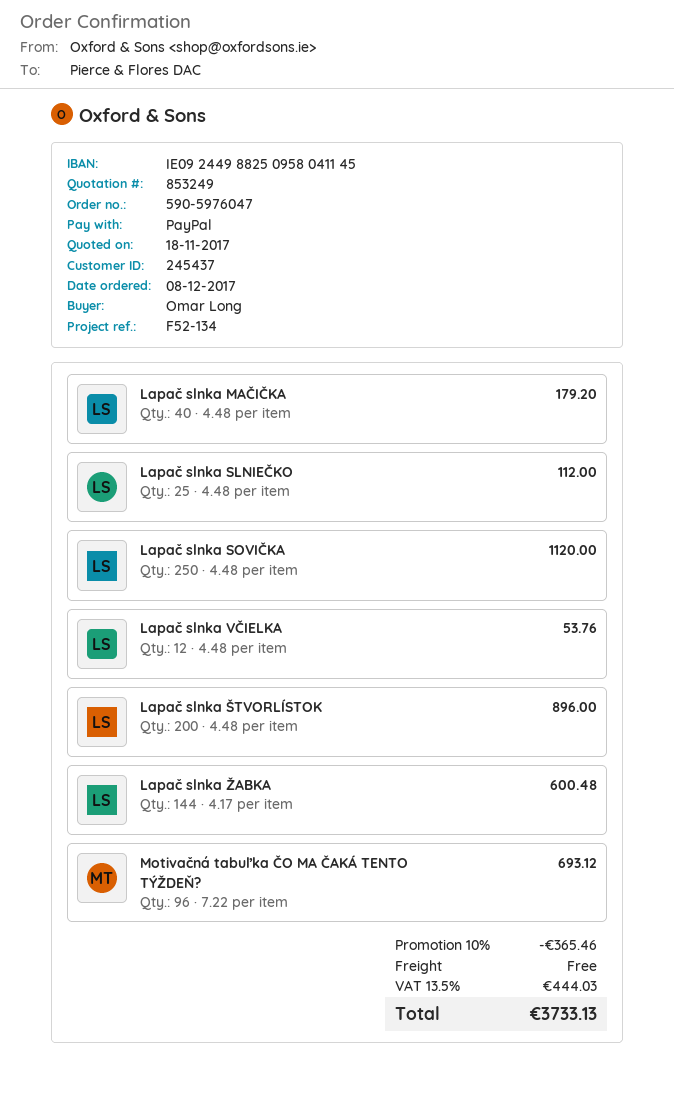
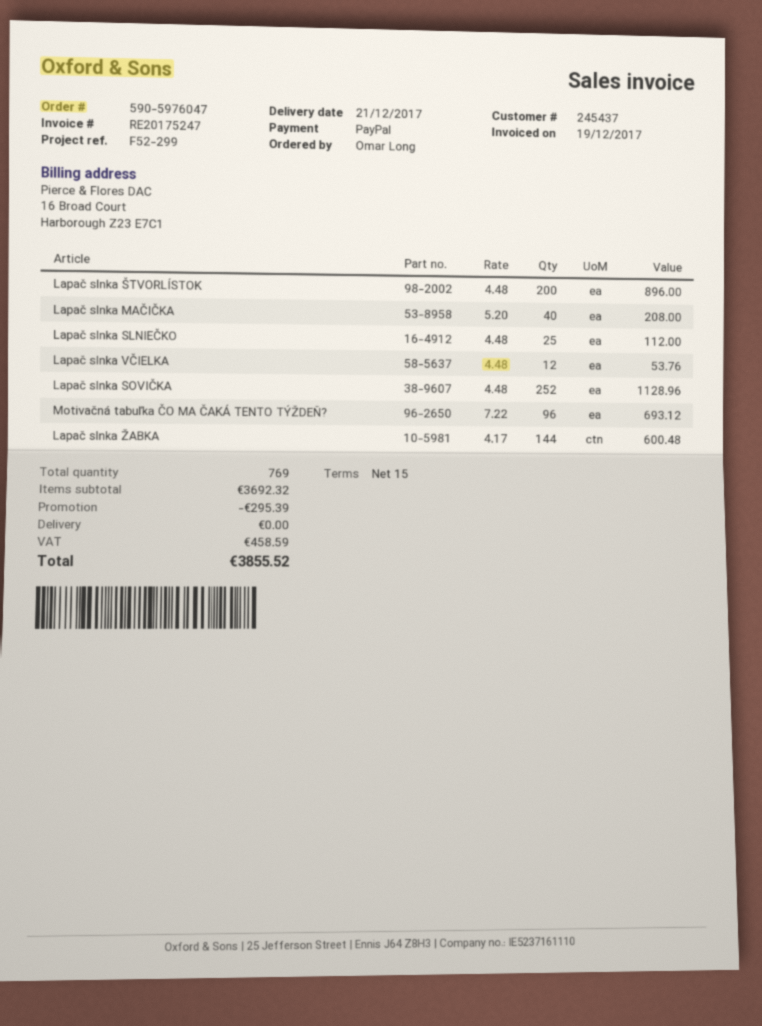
reference: F52-134 -> F52-299
Lapač slnka MAČIČKA: 40 x 4.48 = 179.20 -> 40 x 5.20 = 208.00
Lapač slnka SOVIČKA: 250 x 4.48 = 1120.00 -> 252 x 4.48 = 1128.96
discount: 365.46 -> 295.39
tax: 444.03 -> 458.59
total: 3733.13 -> 3855.52

